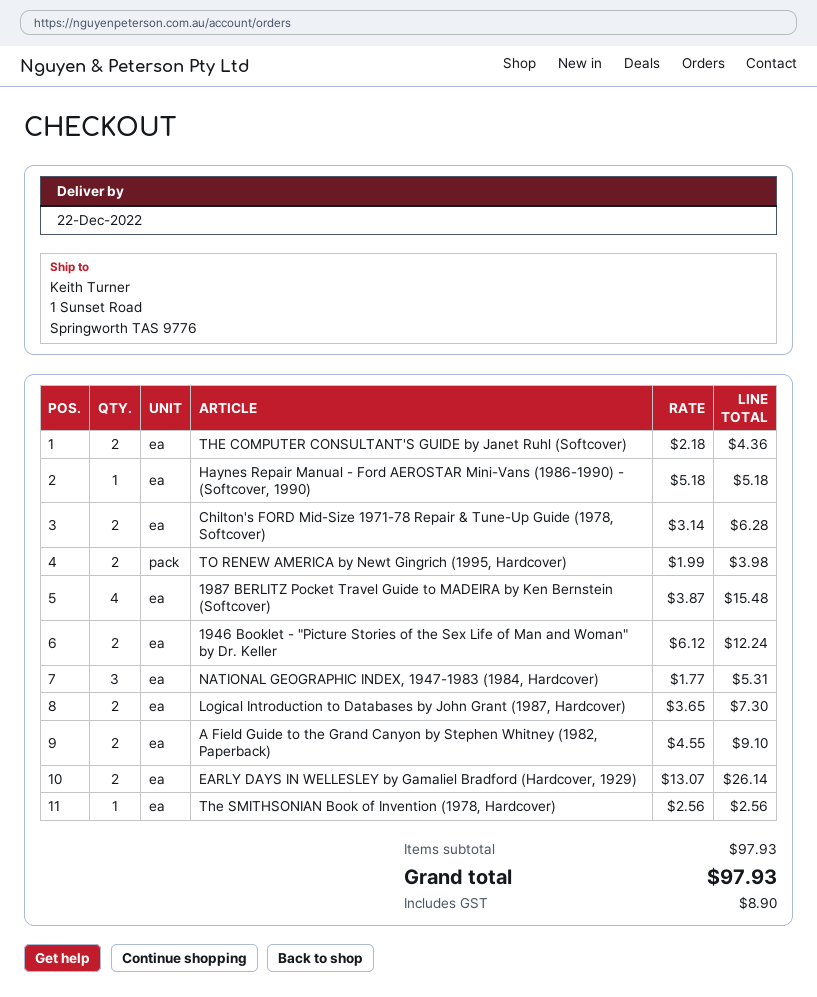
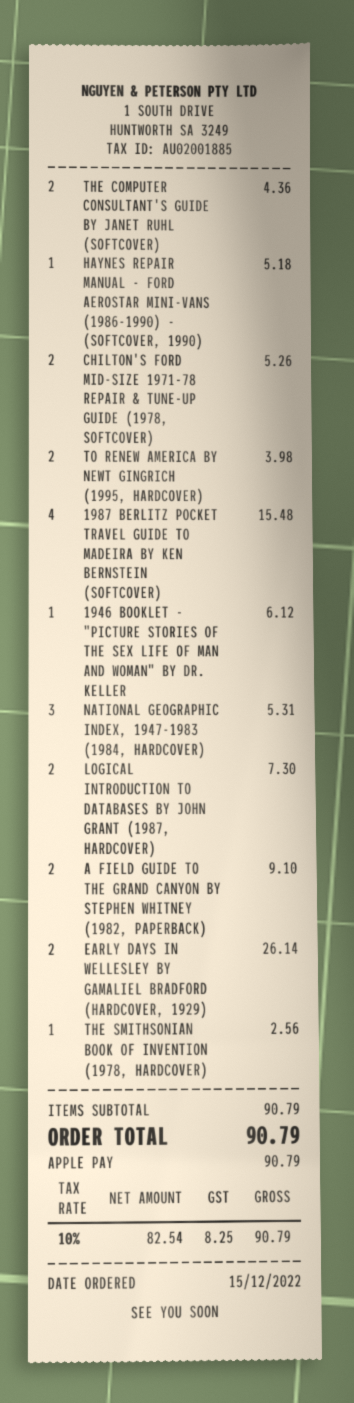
Chilton's FORD Mid-Size 1971-78 Repair & Tune-Up Guide (1978, Softcover): 2 for 6.28 -> 2 for 5.26
1946 Booklet - "Picture Stories of the Sex Life of Man and Woman" by Dr. Keller: 2 for 12.24 -> 1 for 6.12
subtotal: 97.93 -> 90.79
tax: 8.90 -> 8.25
total: 97.93 -> 90.79

